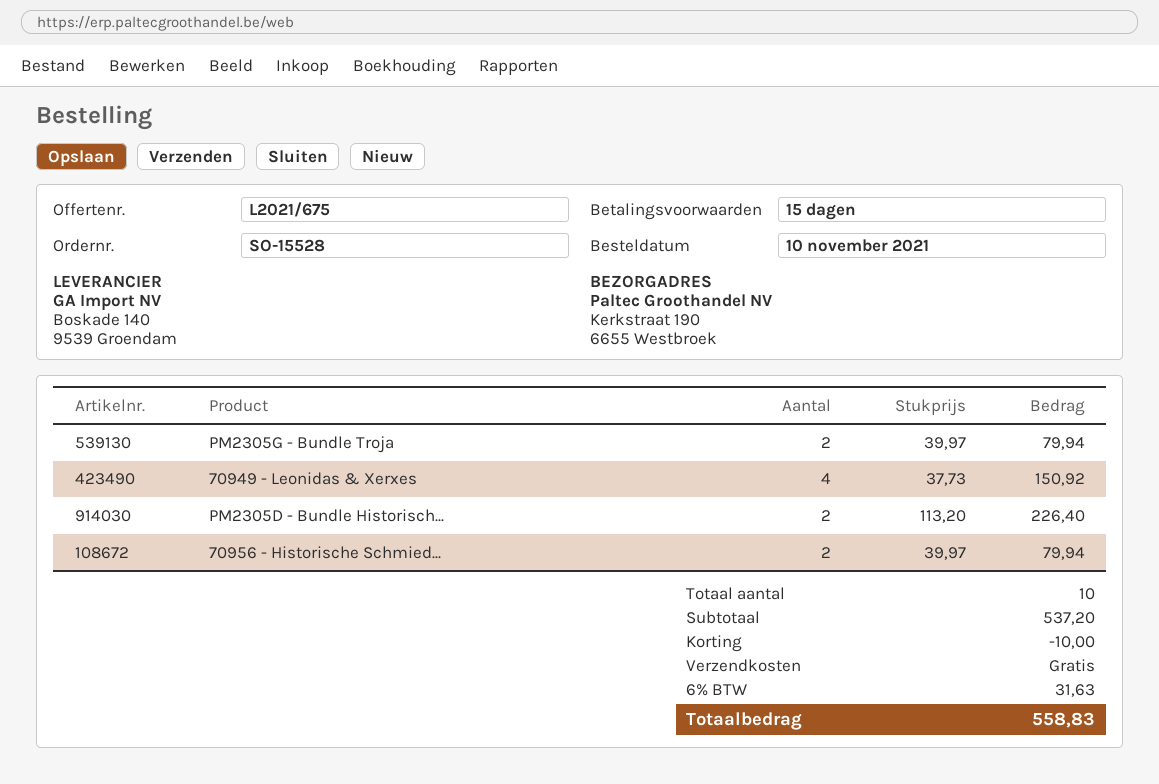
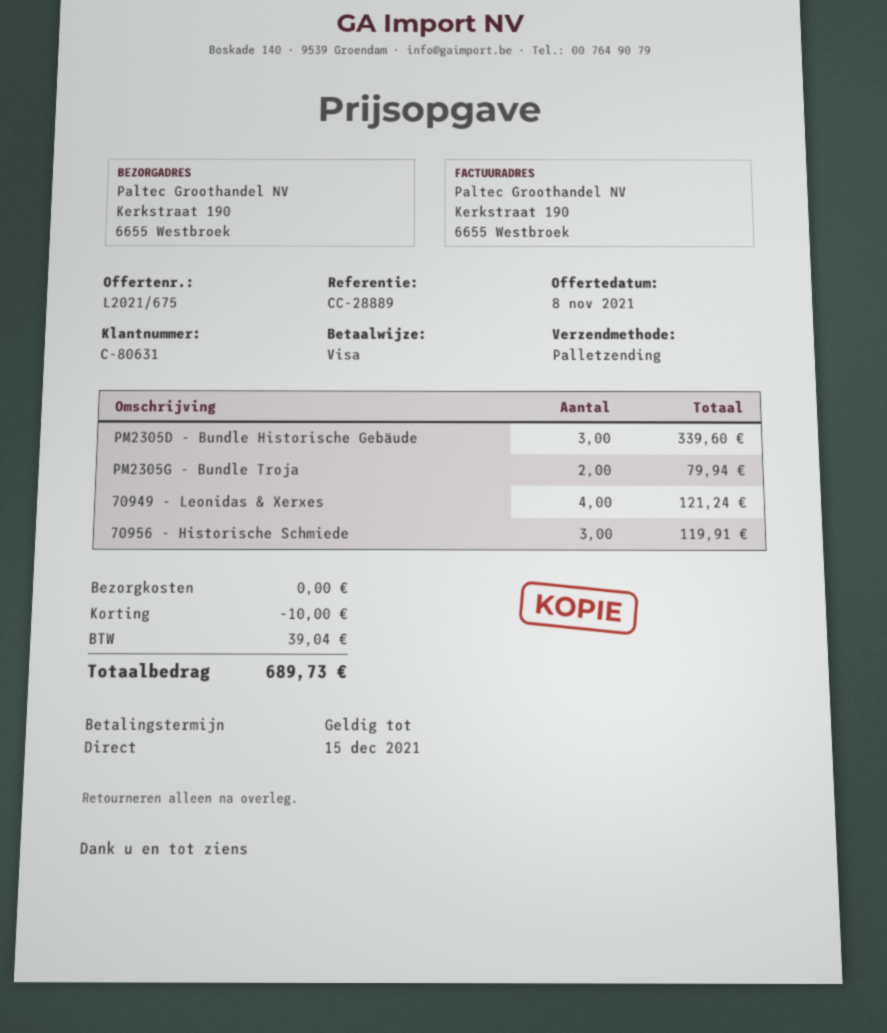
payment terms: 15 days -> on receipt
70949 - Leonidas & Xerxes: 4 for 150.92 -> 4 for 121.24
PM2305D - Bundle Historisch...: 2 for 226.40 -> 3 for 339.60
70956 - Historische Schmied...: 2 for 79.94 -> 3 for 119.91
tax: 31.63 -> 39.04
total: 558.83 -> 689.73

